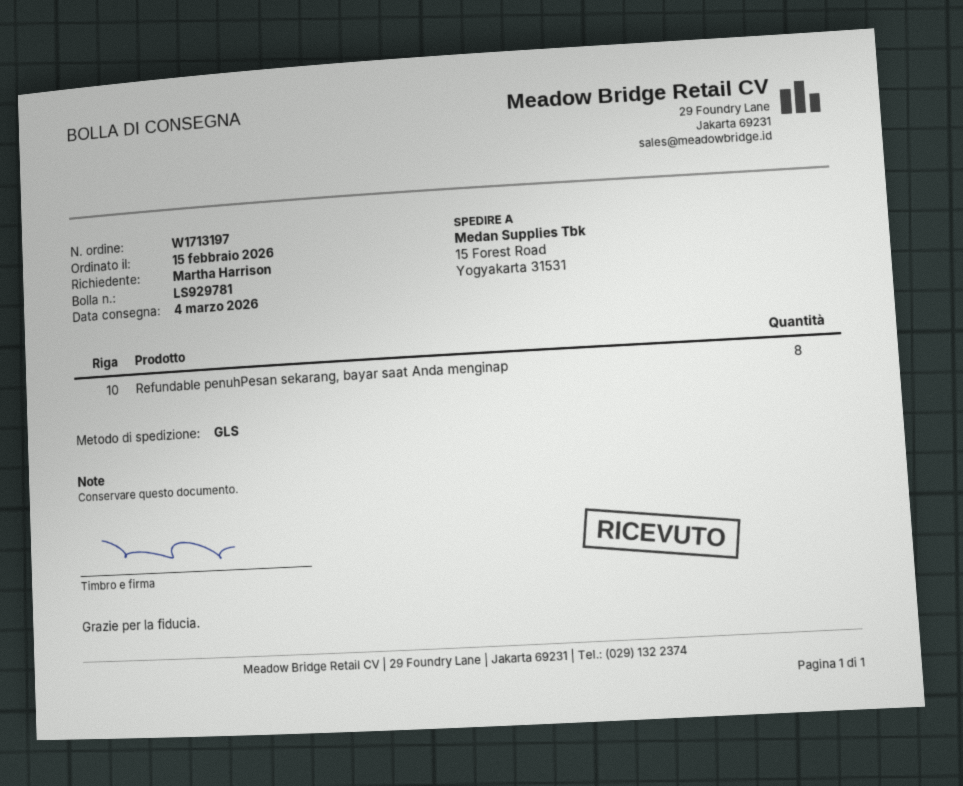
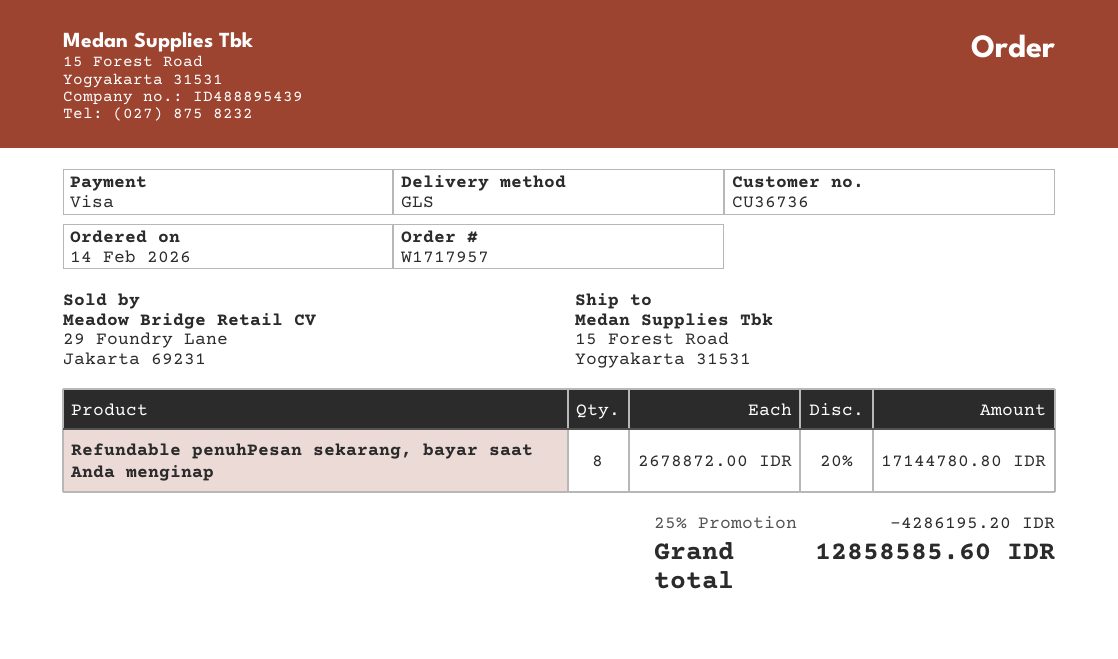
order number: W1713197 -> W1717957
order date: 2026-02-15 -> 2026-02-14

